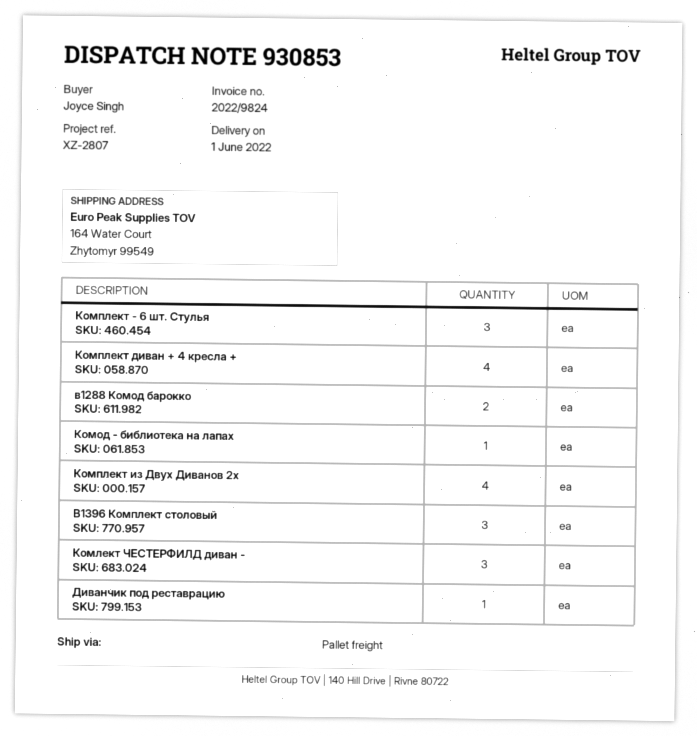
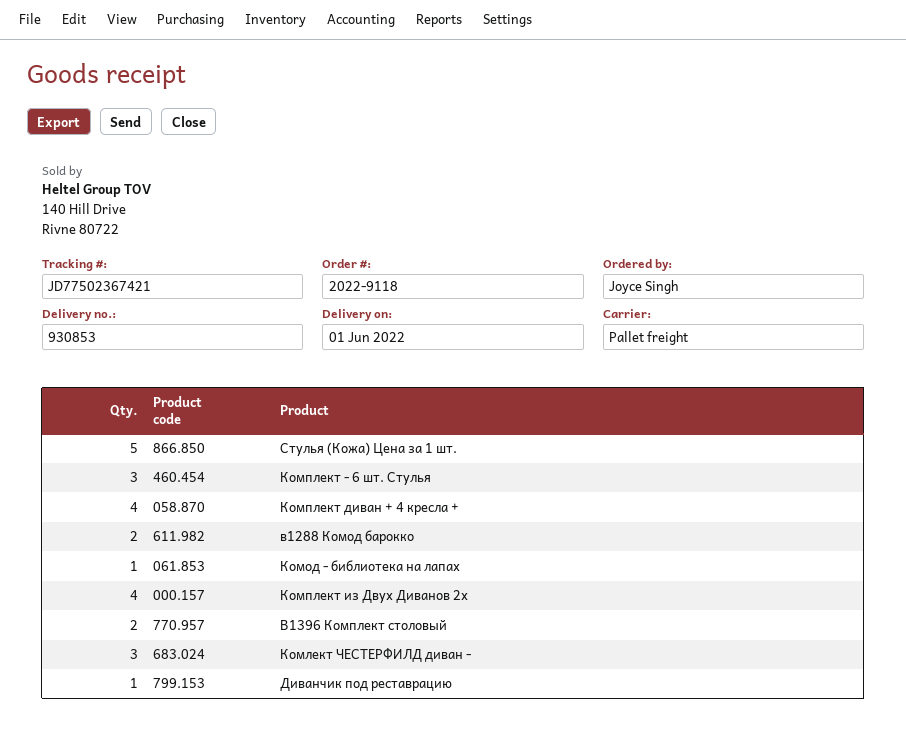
В1396 Комплект столовый: 3 -> 2
Стулья (Кожа) Цена за 1 шт.: none -> 5

